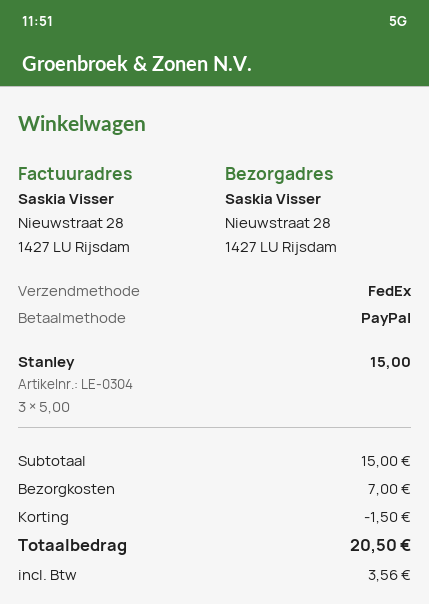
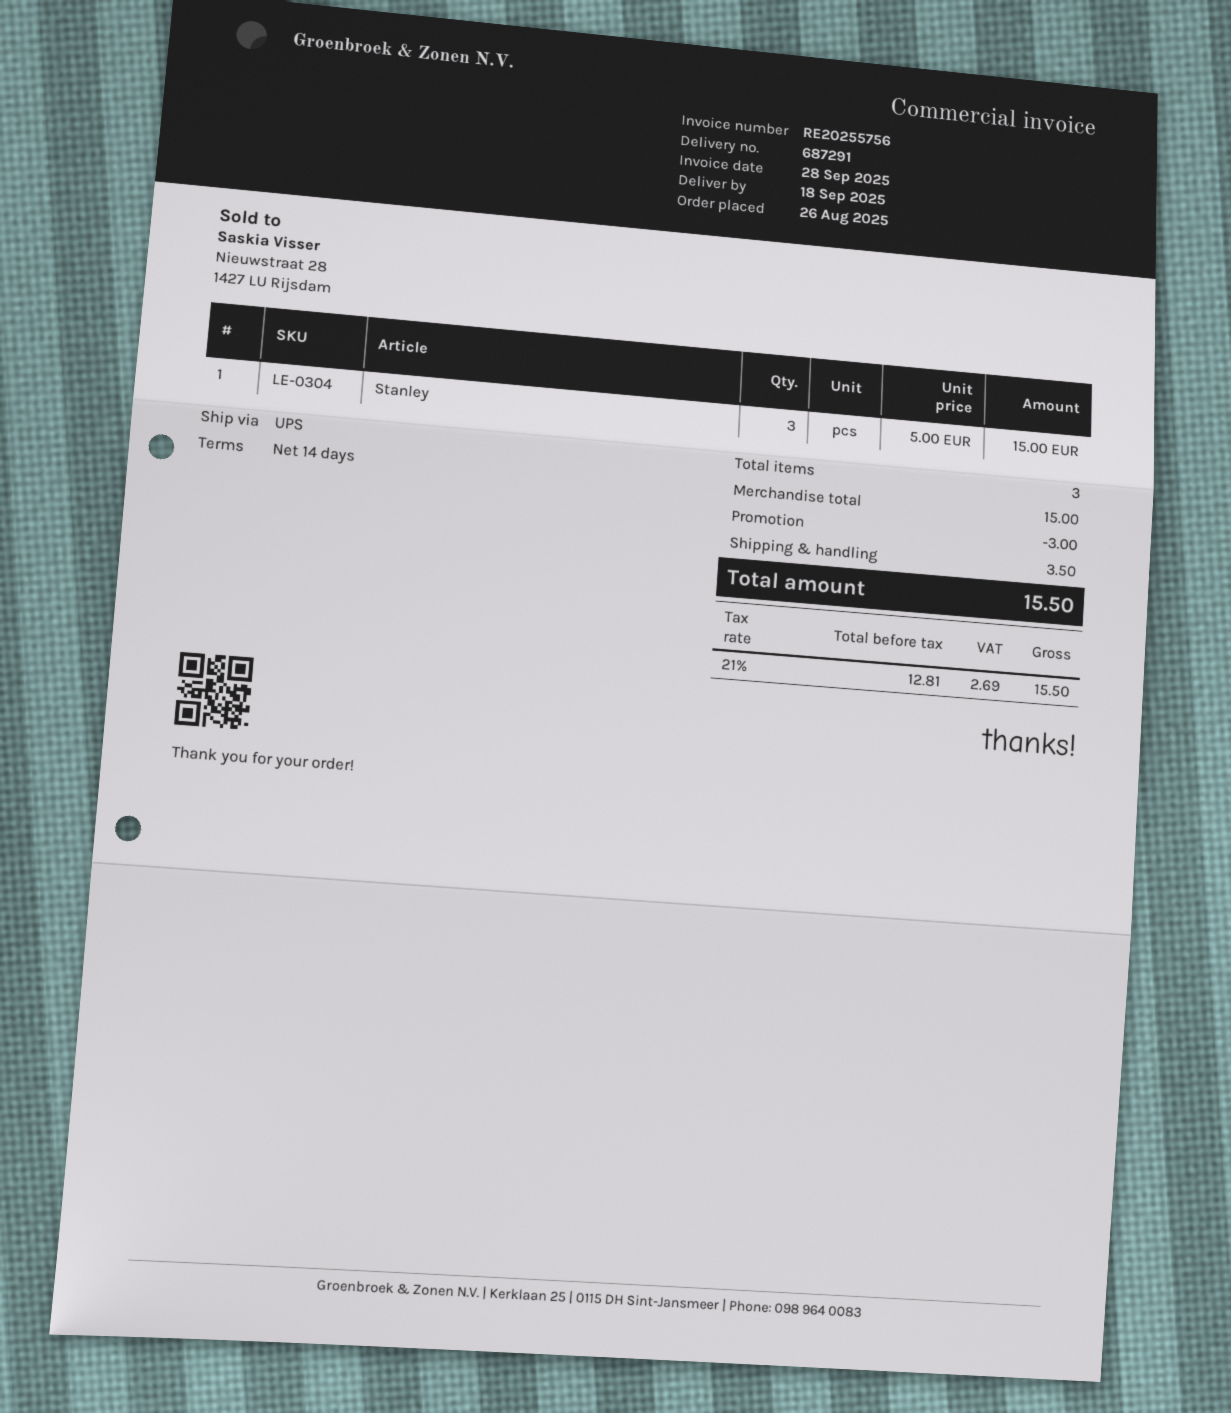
shipping method: FedEx -> UPS
discount: 1.50 -> 3.00
shipping: 7.00 -> 3.50
tax: 3.56 -> 2.69
total: 20.50 -> 15.50

